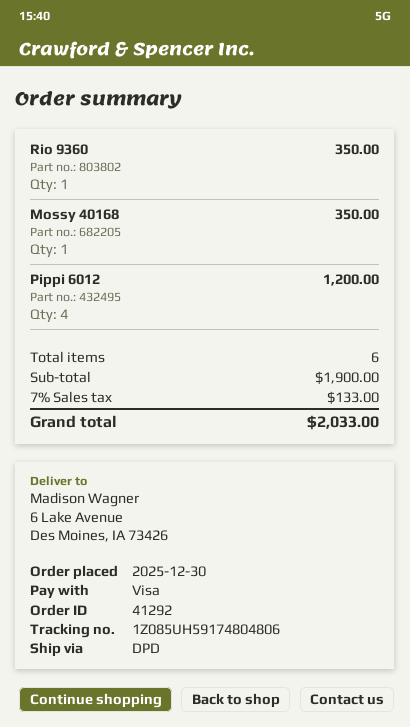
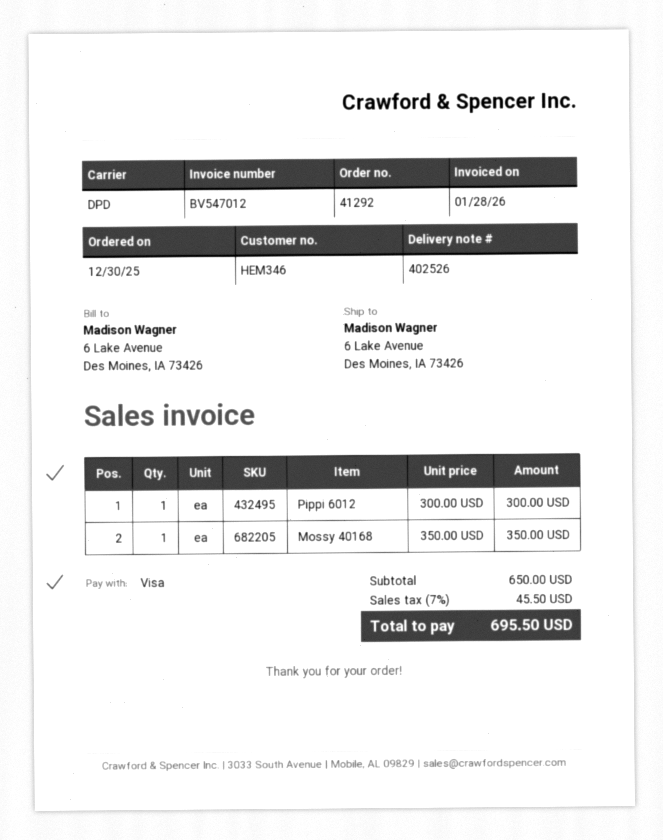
Rio 9360: 1 for 350.00 -> none
Pippi 6012: 4 for 1200.00 -> 1 for 300.00
subtotal: 1900.00 -> 650.00
tax: 7% = 133.00 -> 7% = 45.50
total: 2033.00 -> 695.50

